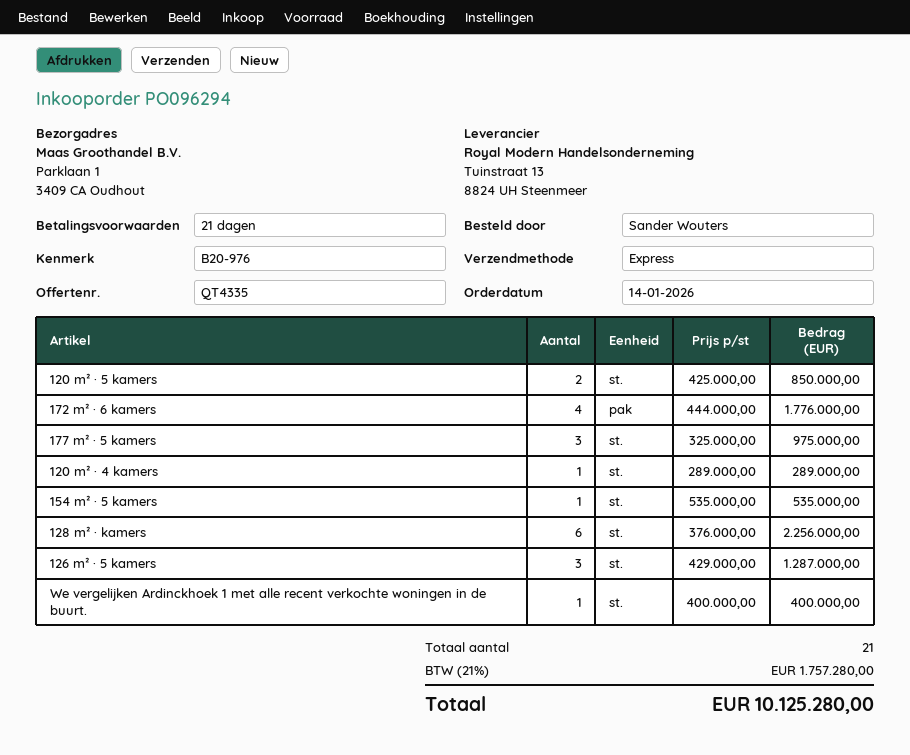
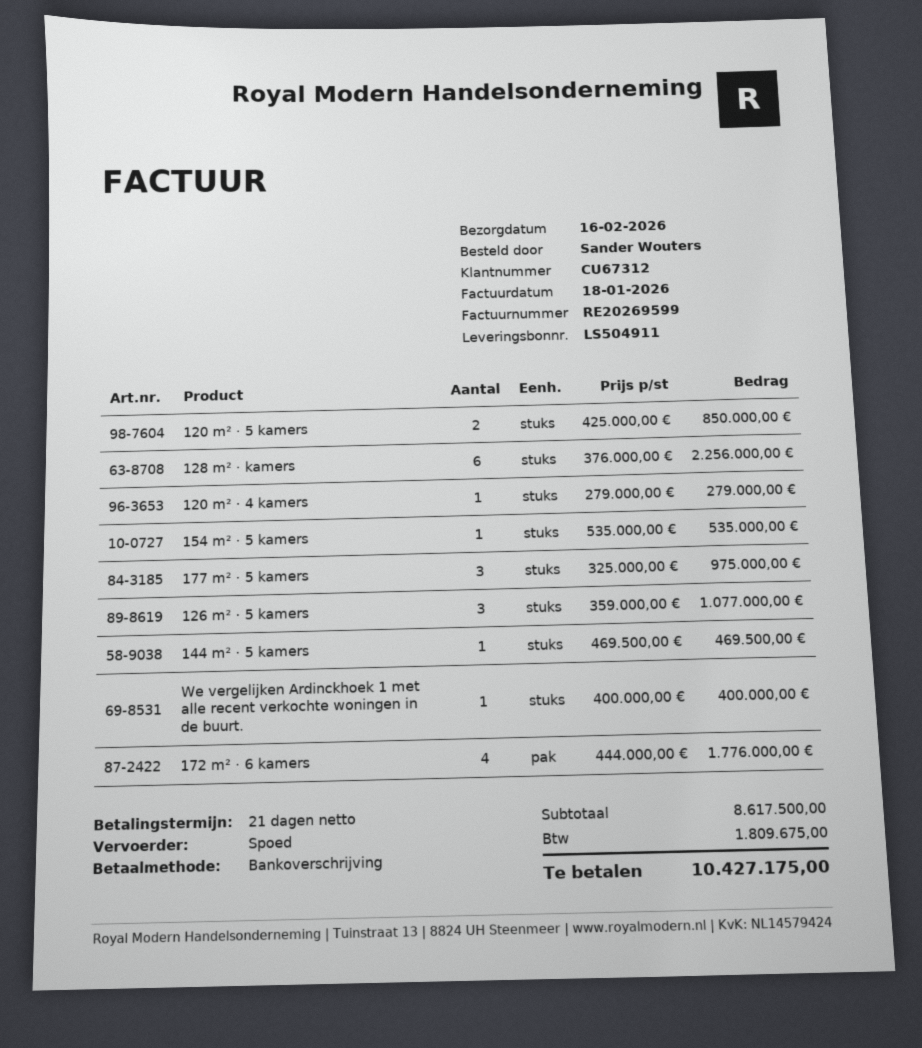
120 m² · 4 kamers: 1 x 289000.00 = 289000.00 -> 1 x 279000.00 = 279000.00
126 m² · 5 kamers: 3 x 429000.00 = 1287000.00 -> 3 x 359000.00 = 1077000.00
144 m² · 5 kamers: none -> 1 x 469500.00 = 469500.00
tax: 1757280.00 -> 1809675.00
total: 10125280.00 -> 10427175.00

